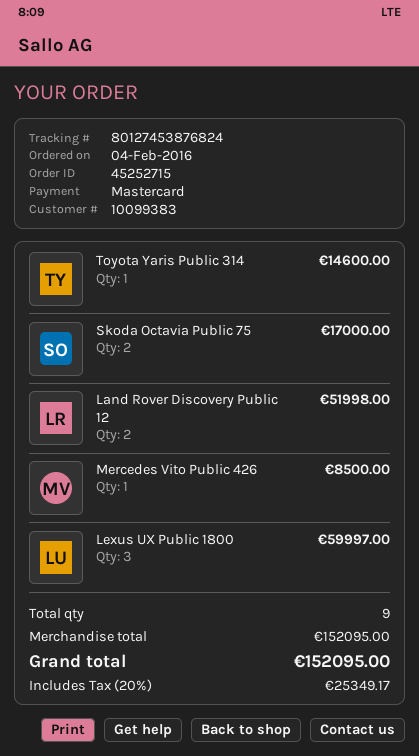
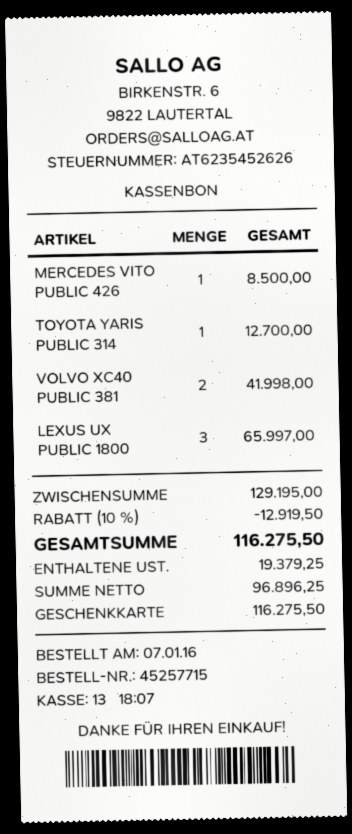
order number: 45252715 -> 45257715
order date: 2016-02-04 -> 2016-01-07
payment method: Mastercard -> gift card
Toyota Yaris Public 314: 1 for 14600.00 -> 1 for 12700.00
Skoda Octavia Public 75: 2 for 17000.00 -> none
Land Rover Discovery Public 12: 2 for 51998.00 -> none
Lexus UX Public 1800: 3 for 59997.00 -> 3 for 65997.00
VOLVO XC40 PUBLIC 381: none -> 2 for 41998.00
subtotal: 152095.00 -> 129195.00
discount: none -> 10% = 12919.50
tax: 25349.17 -> 19379.25
total: 152095.00 -> 116275.50

